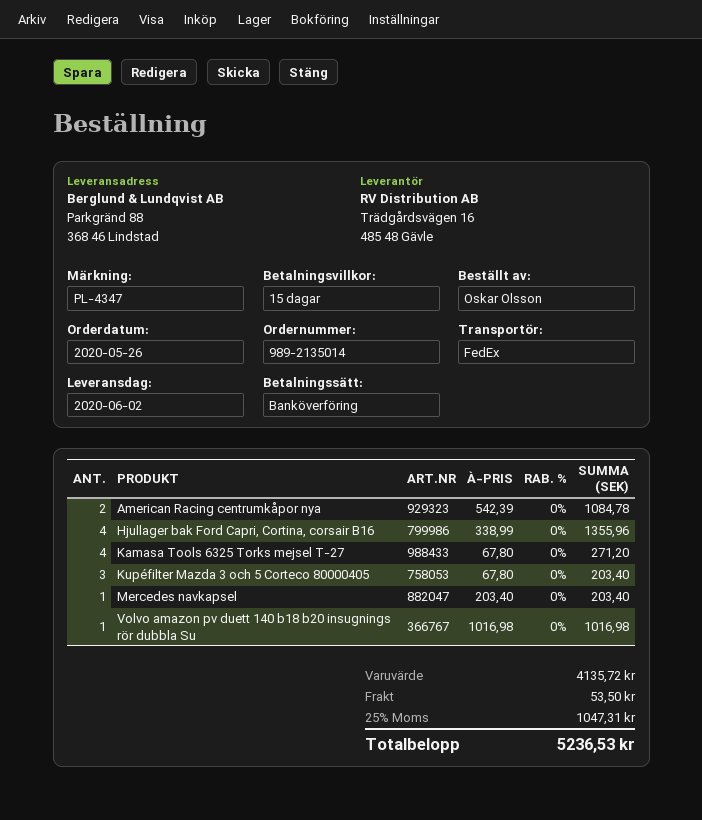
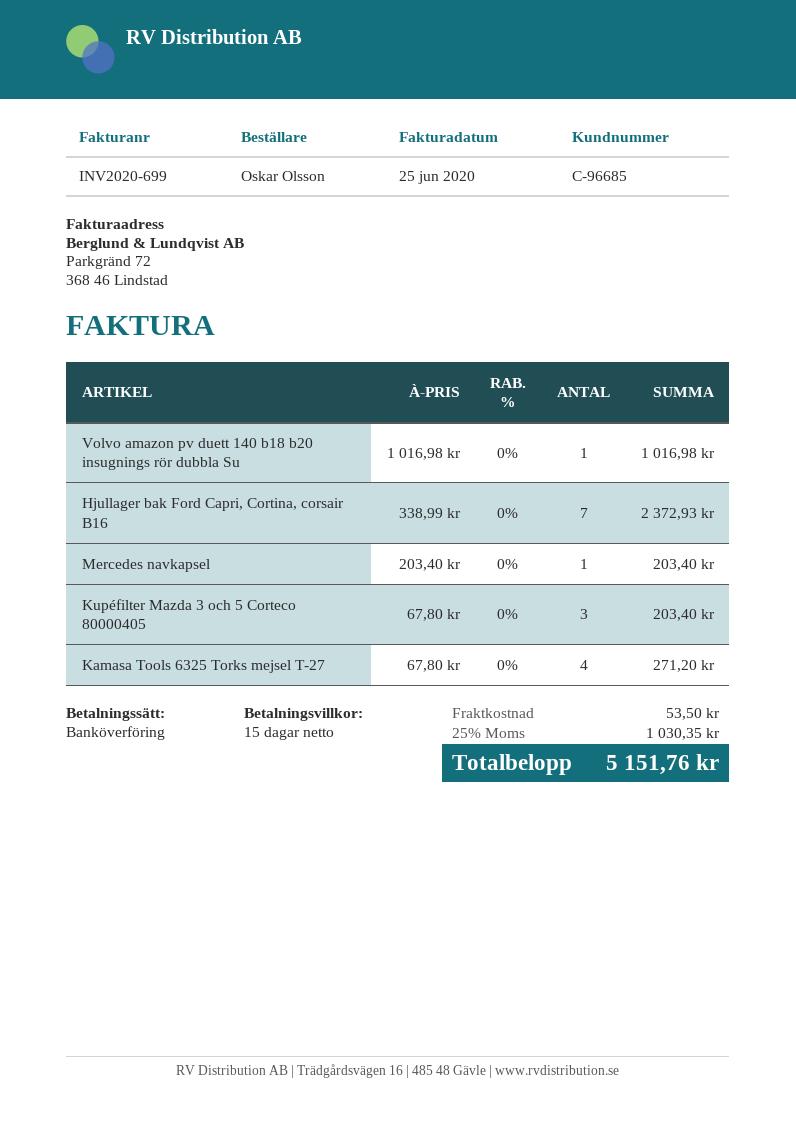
American Racing centrumkåpor nya: 2 x 542.39 = 1084.78 -> none
Hjullager bak Ford Capri, Cortina, corsair B16: 4 x 338.99 = 1355.96 -> 7 x 338.99 = 2372.93
tax: 25% = 1047.31 -> 25% = 1030.35
total: 5236.53 -> 5151.76

